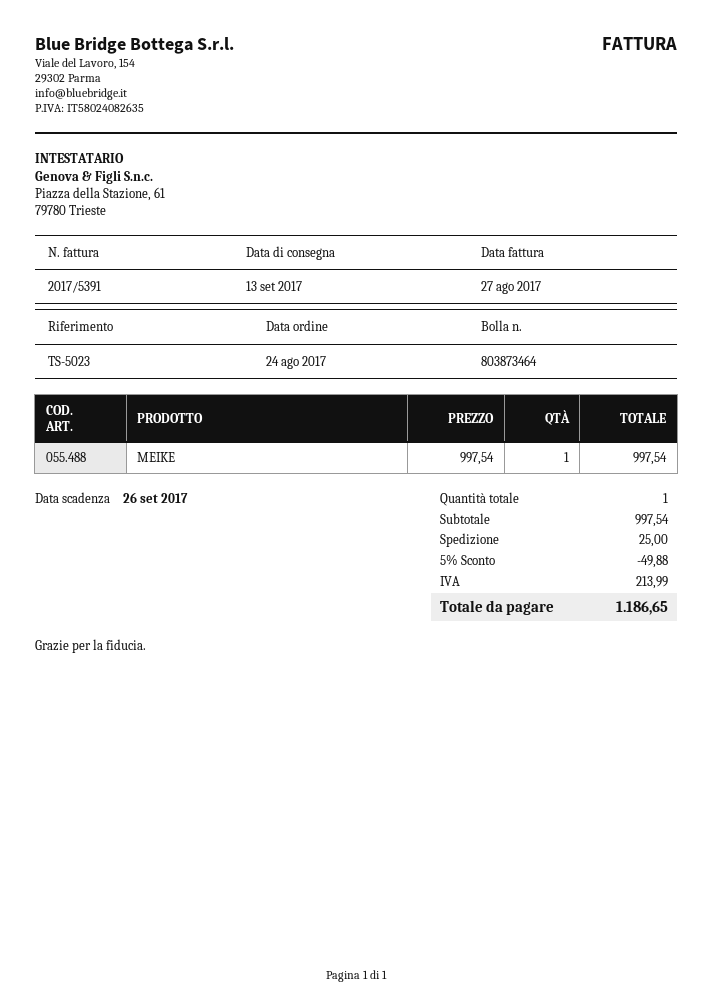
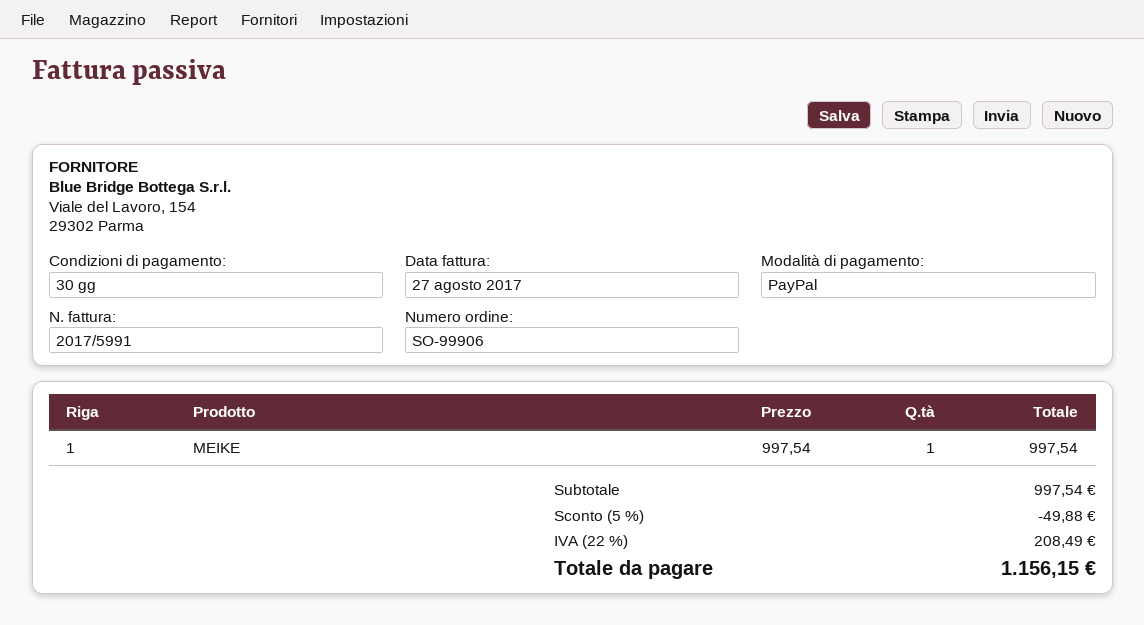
invoice number: 2017/5391 -> 2017/5991
shipping: 25.00 -> none
tax: 213.99 -> 208.49
total: 1186.65 -> 1156.15

